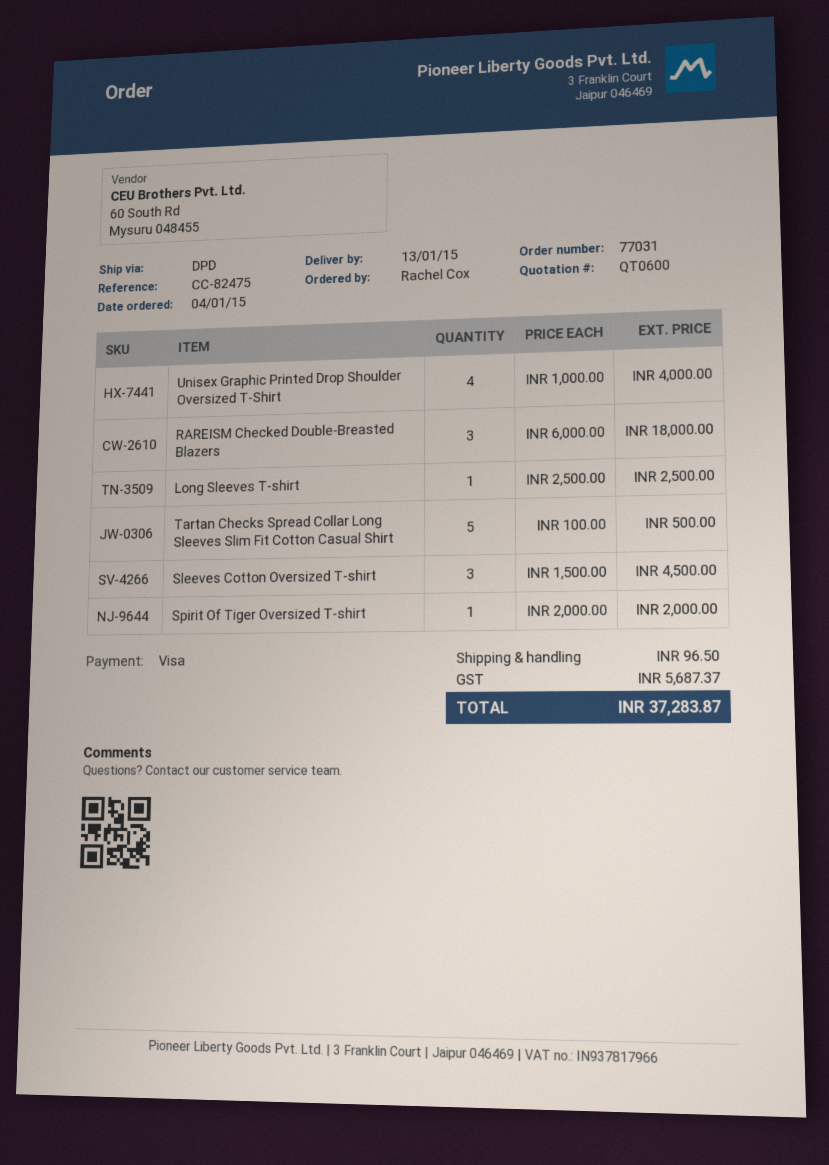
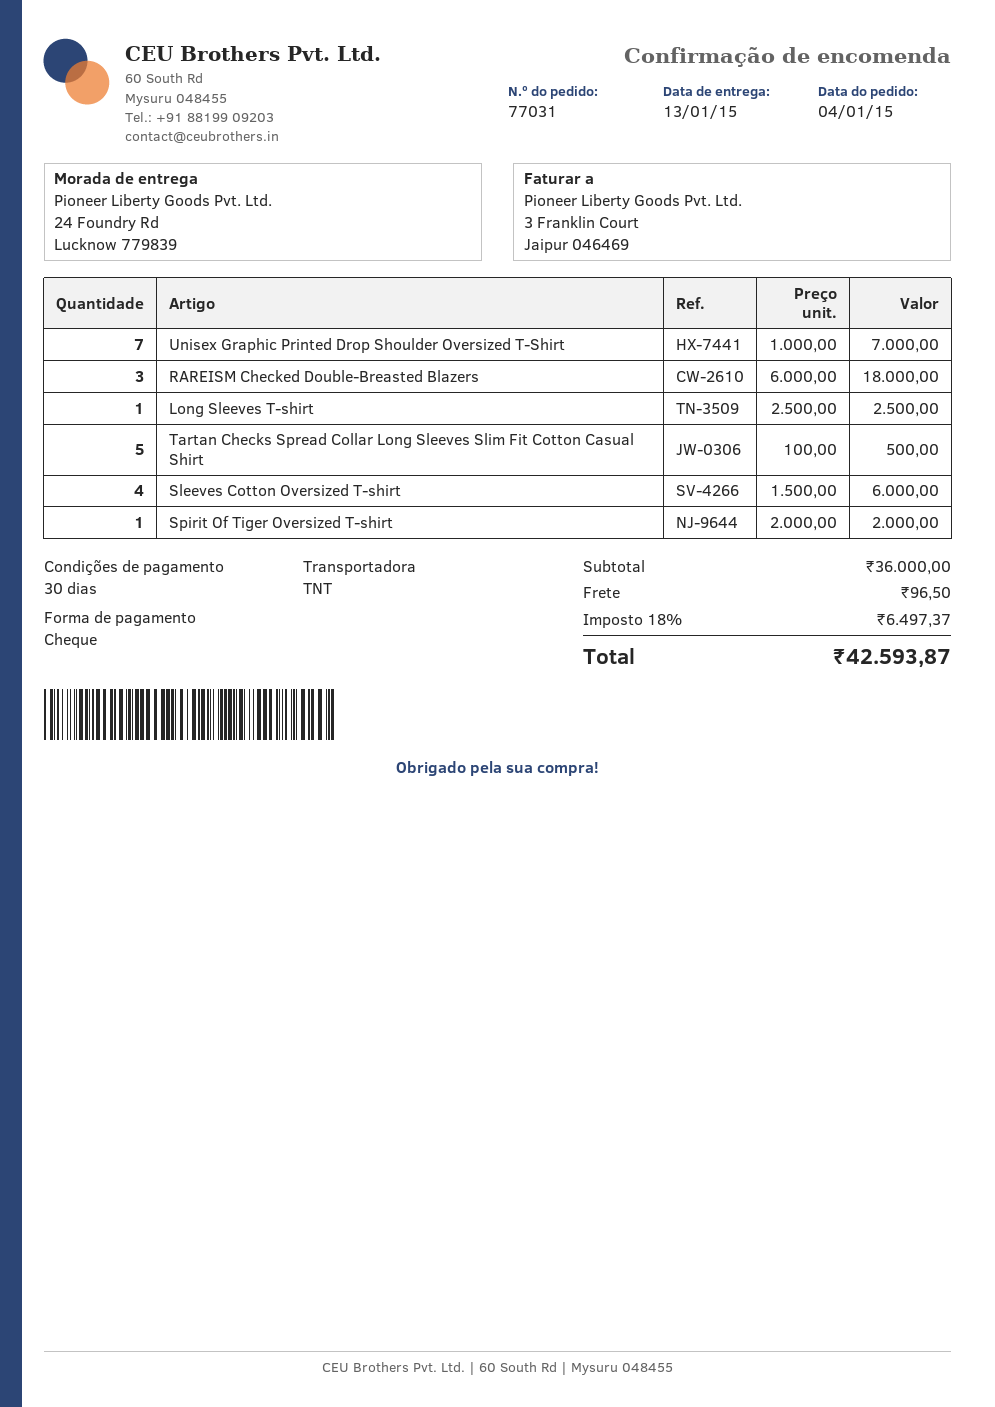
payment method: Visa -> cheque
shipping method: DPD -> TNT
Unisex Graphic Printed Drop Shoulder Oversized T-Shirt: 4 x 1000.00 = 4000.00 -> 7 x 1000.00 = 7000.00
Sleeves Cotton Oversized T-shirt: 3 x 1500.00 = 4500.00 -> 4 x 1500.00 = 6000.00
tax: 5687.37 -> 6497.37
total: 37283.87 -> 42593.87

